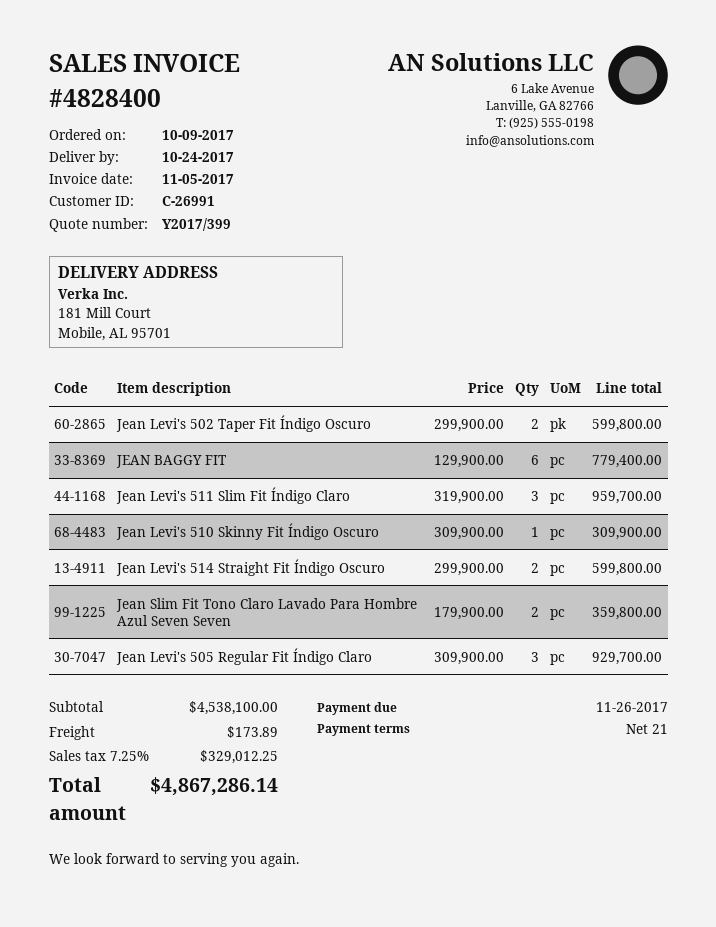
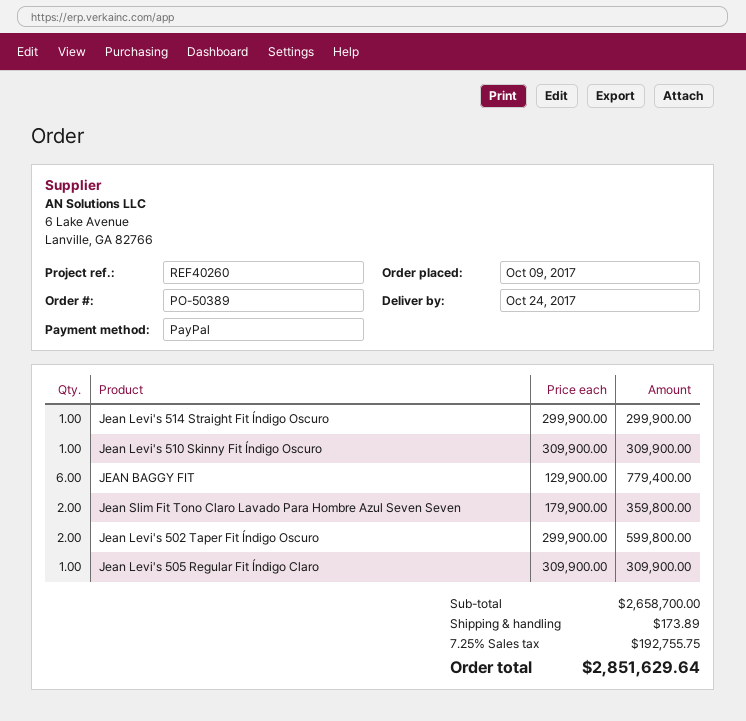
Jean Levi's 511 Slim Fit Índigo Claro: 3 x 319900.00 = 959700.00 -> none
Jean Levi's 514 Straight Fit Índigo Oscuro: 2 x 299900.00 = 599800.00 -> 1 x 299900.00 = 299900.00
Jean Levi's 505 Regular Fit Índigo Claro: 3 x 309900.00 = 929700.00 -> 1 x 309900.00 = 309900.00
subtotal: 4538100.00 -> 2658700.00
tax: 7.25% = 329012.25 -> 7.25% = 192755.75
total: 4867286.14 -> 2851629.64

